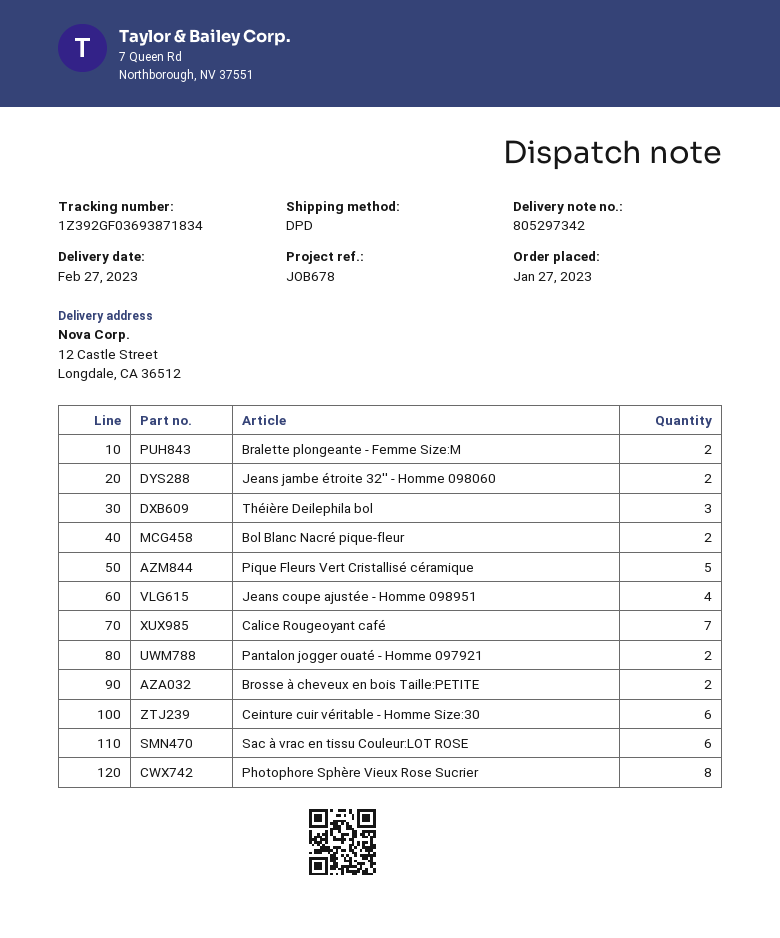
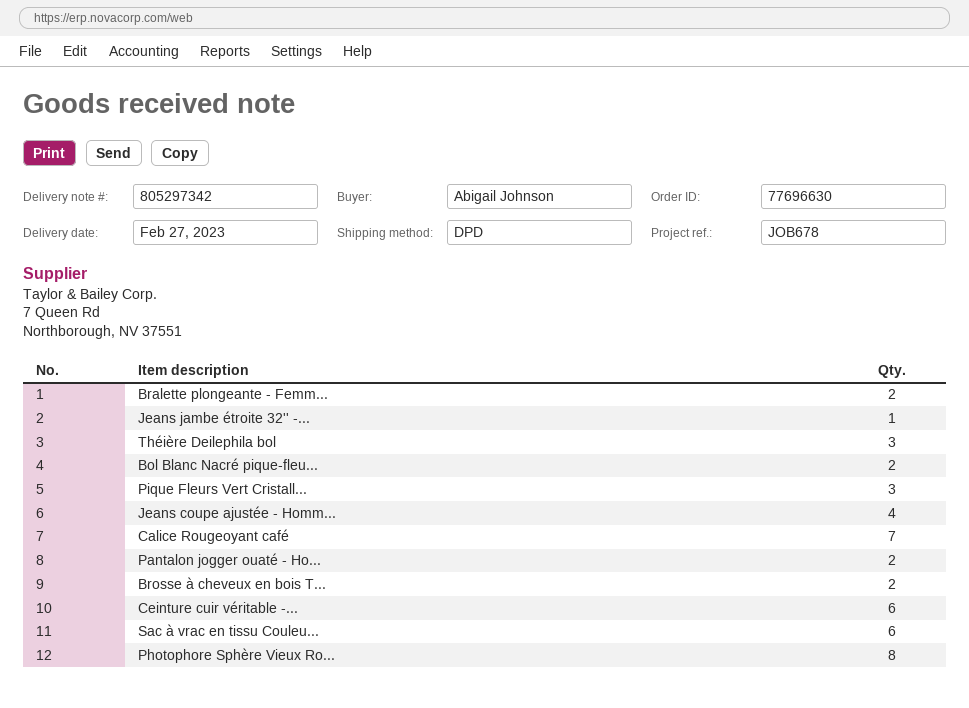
Jeans jambe étroite 32'' - Homme 098060: 2 -> 1
Pique Fleurs Vert Cristallisé céramique: 5 -> 3

